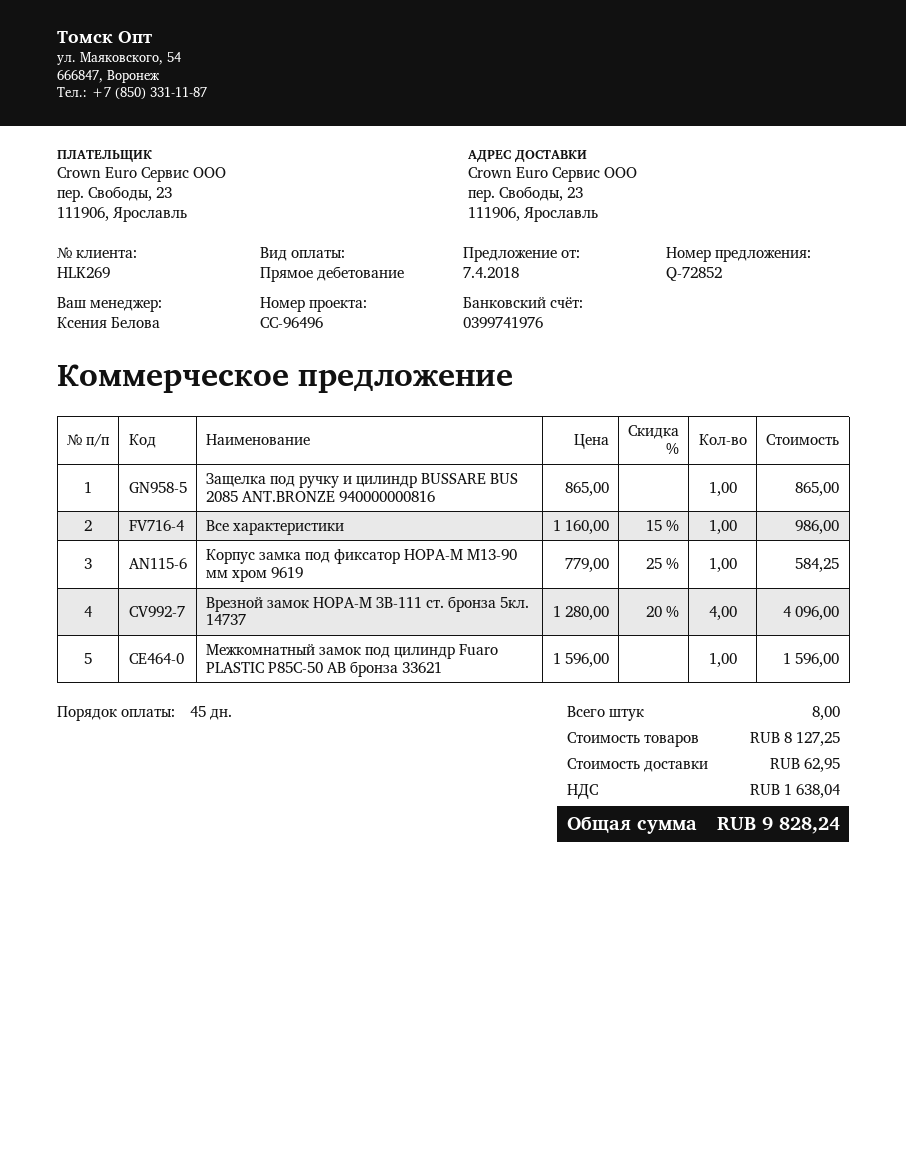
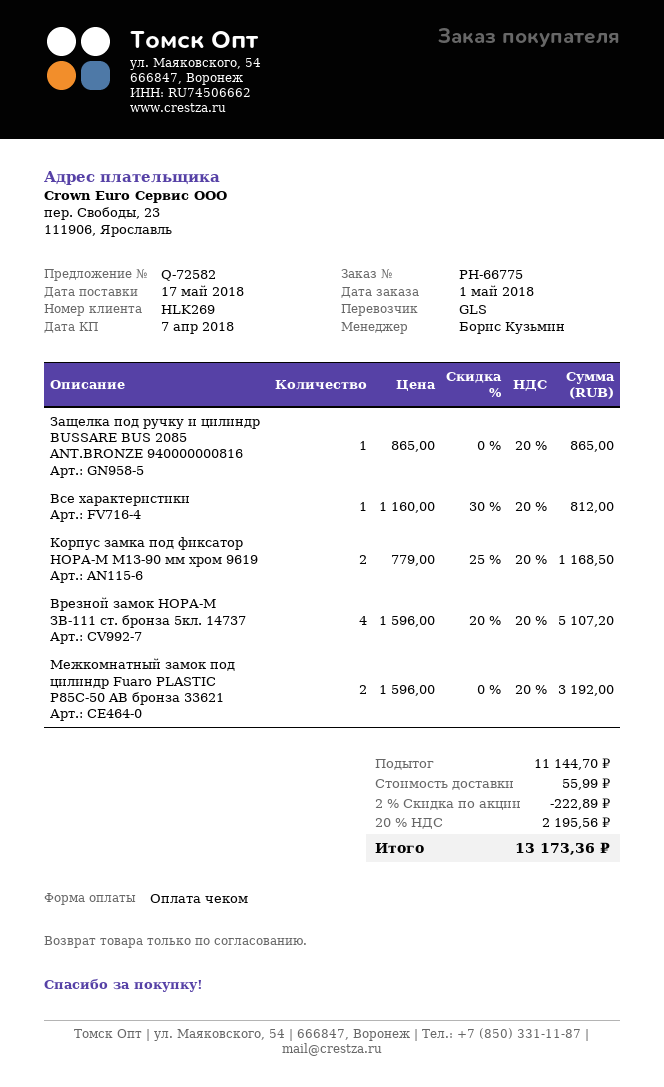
quote number: Q-72852 -> Q-72582
sales rep: Ксения Белова -> Борис Кузьмин
payment method: direct debit -> cheque
Все характеристики: 1 x 1160.00 - 15% = 986.00 -> 1 x 1160.00 - 30% = 812.00
Корпус замка под фиксатор НОРА-М М13-90 мм хром 9619: 1 x 779.00 - 25% = 584.25 -> 2 x 779.00 - 25% = 1168.50
Врезной замок НОРА-М ЗВ-111 ст. бронза 5кл. 14737: 4 x 1280.00 - 20% = 4096.00 -> 4 x 1596.00 - 20% = 5107.20
Межкомнатный замок под цилиндр Fuaro PLASTIC P85C-50 AB бронза 33621: 1 x 1596.00 = 1596.00 -> 2 x 1596.00 = 3192.00
subtotal: 8127.25 -> 11144.70
discount: none -> 2% = 222.89
shipping: 62.95 -> 55.99
tax: 1638.04 -> 2195.56
total: 9828.24 -> 13173.36

